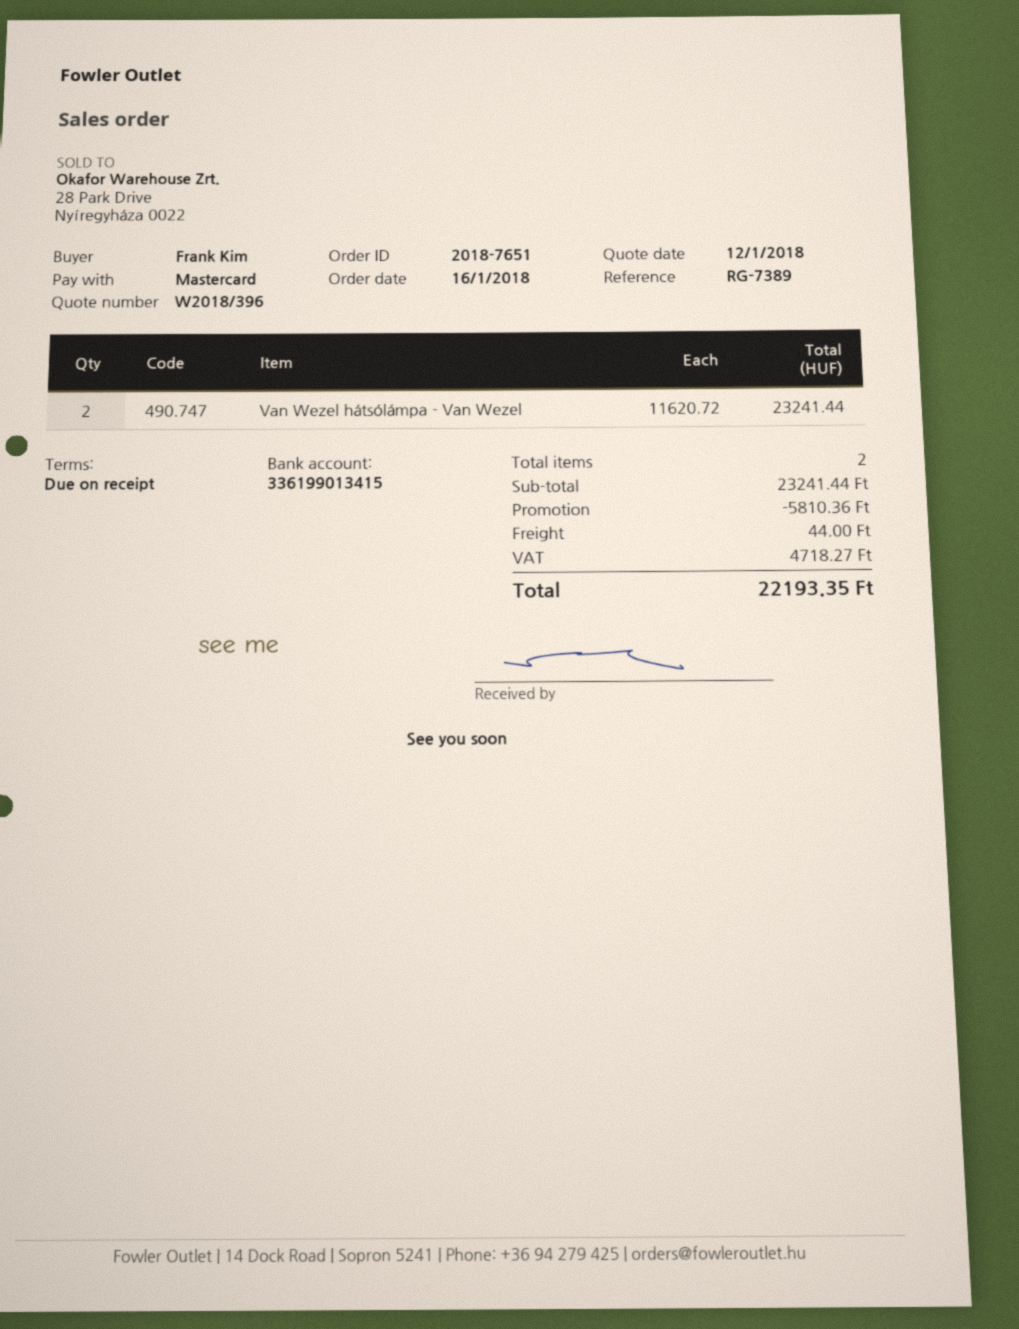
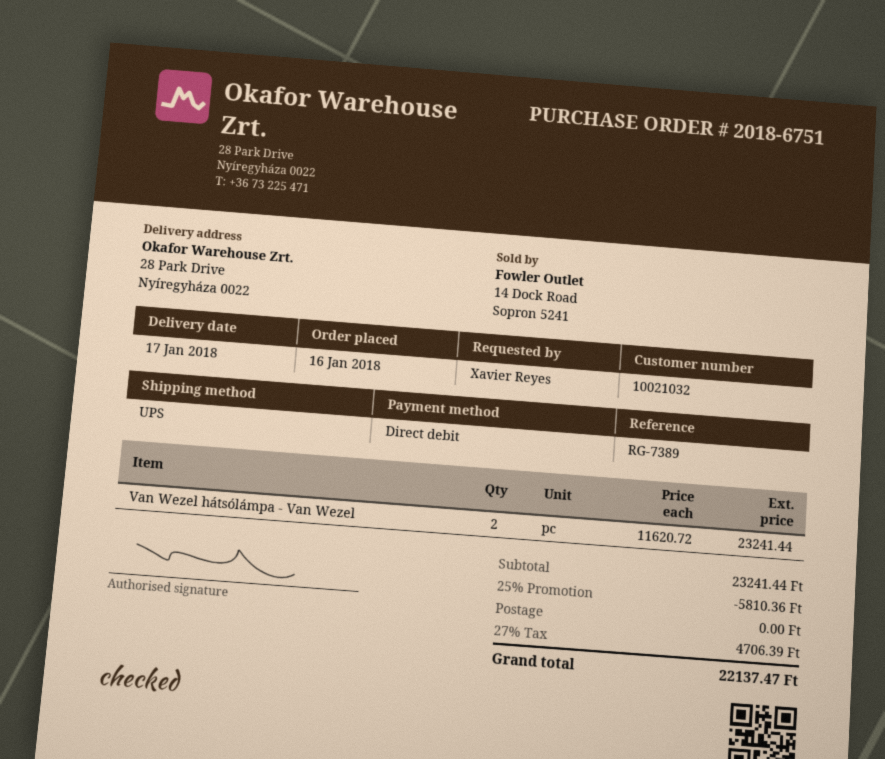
order number: 2018-7651 -> 2018-6751
ordered by: Frank Kim -> Xavier Reyes
payment method: Mastercard -> direct debit
shipping: 44.00 -> 0.00
tax: 4718.27 -> 4706.39
total: 22193.35 -> 22137.47

